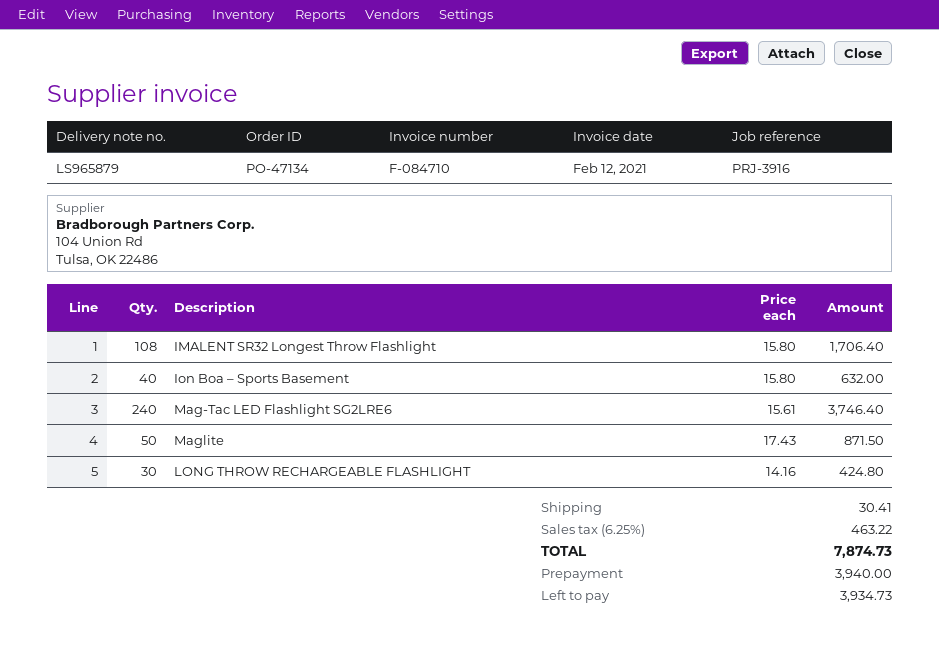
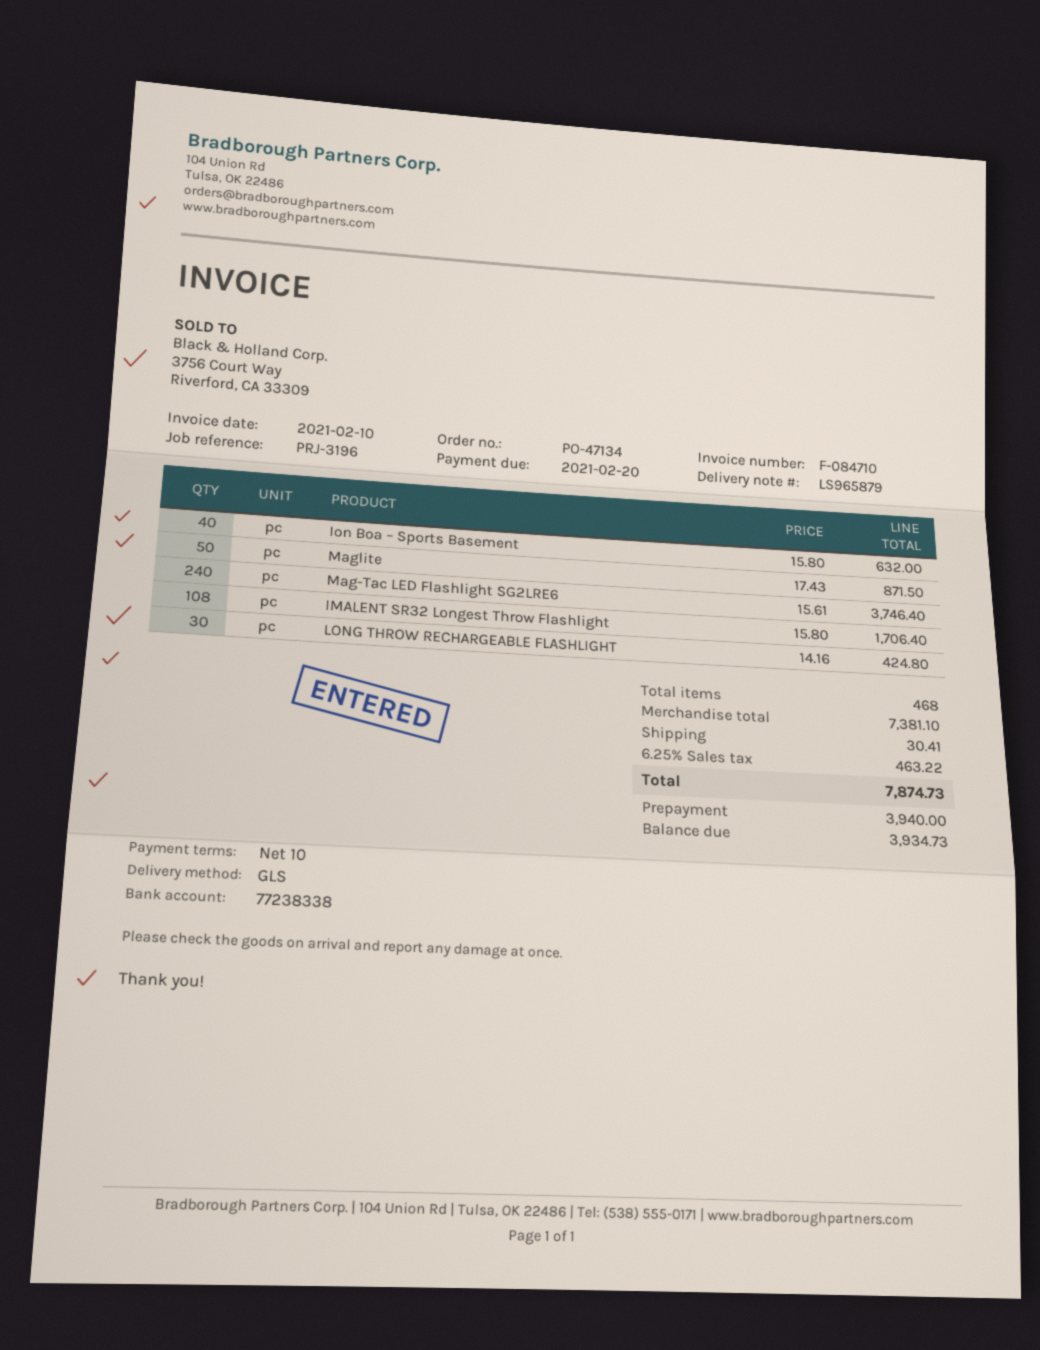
invoice date: 2021-02-12 -> 2021-02-10
reference: PRJ-3916 -> PRJ-3196

